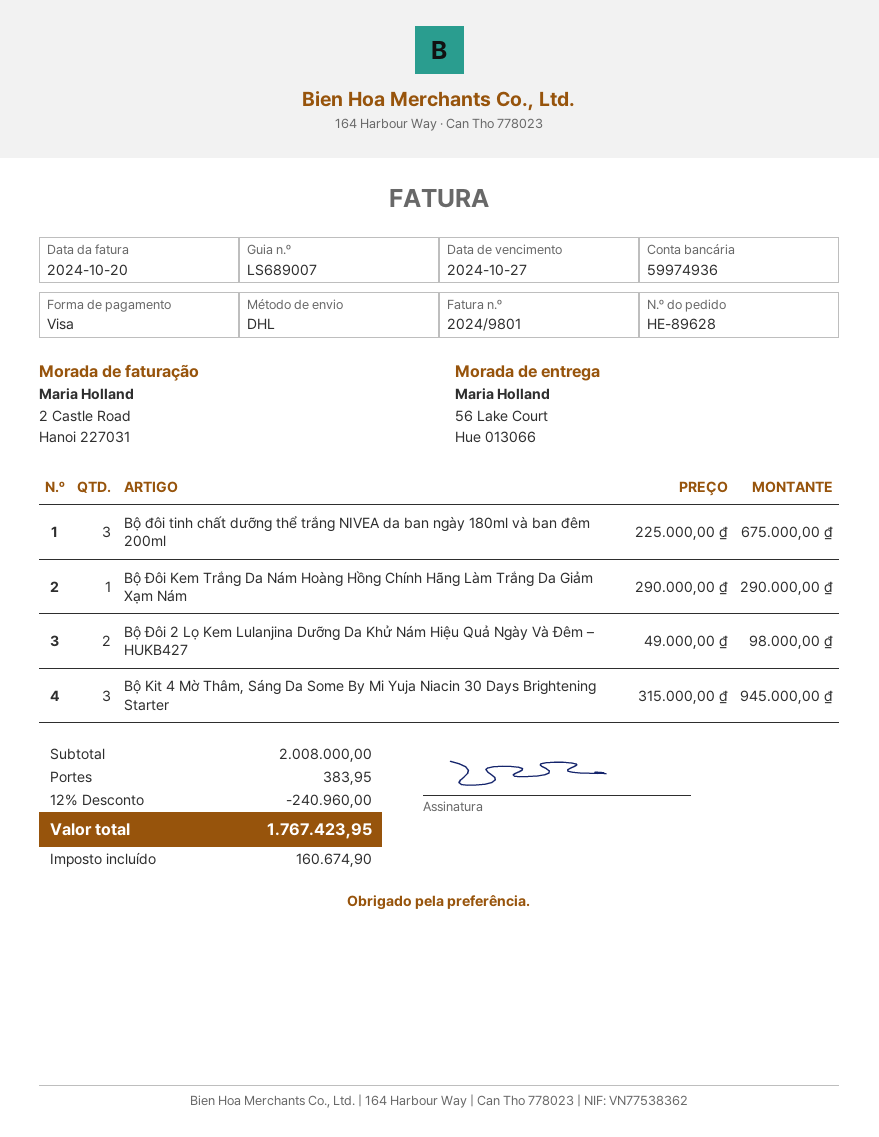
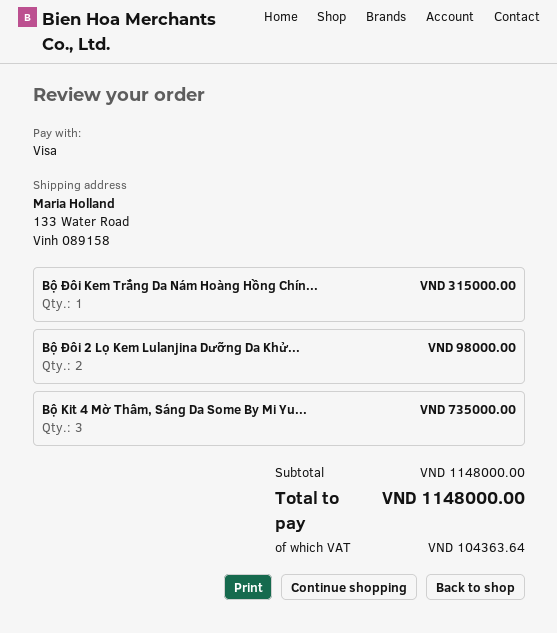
ship to: 56 Lake Court, Hue 013066 -> 133 Water Road, Vinh 089158
Bộ đôi tinh chất dưỡng thể trắng NIVEA da ban ngày 180ml và ban đêm 200ml: 3 for 675000.00 -> none
Bộ Đôi Kem Trắng Da Nám Hoàng Hồng Chính Hãng Làm Trắng Da Giảm Xạm Nám: 1 for 290000.00 -> 1 for 315000.00
Bộ Kit 4 Mờ Thâm, Sáng Da Some By Mi Yuja Niacin 30 Days Brightening Starter: 3 for 945000.00 -> 3 for 735000.00
subtotal: 2008000.00 -> 1148000.00
discount: 12% = 240960.00 -> none
shipping: 383.95 -> none
tax: 160674.90 -> 104363.64
total: 1767423.95 -> 1148000.00

